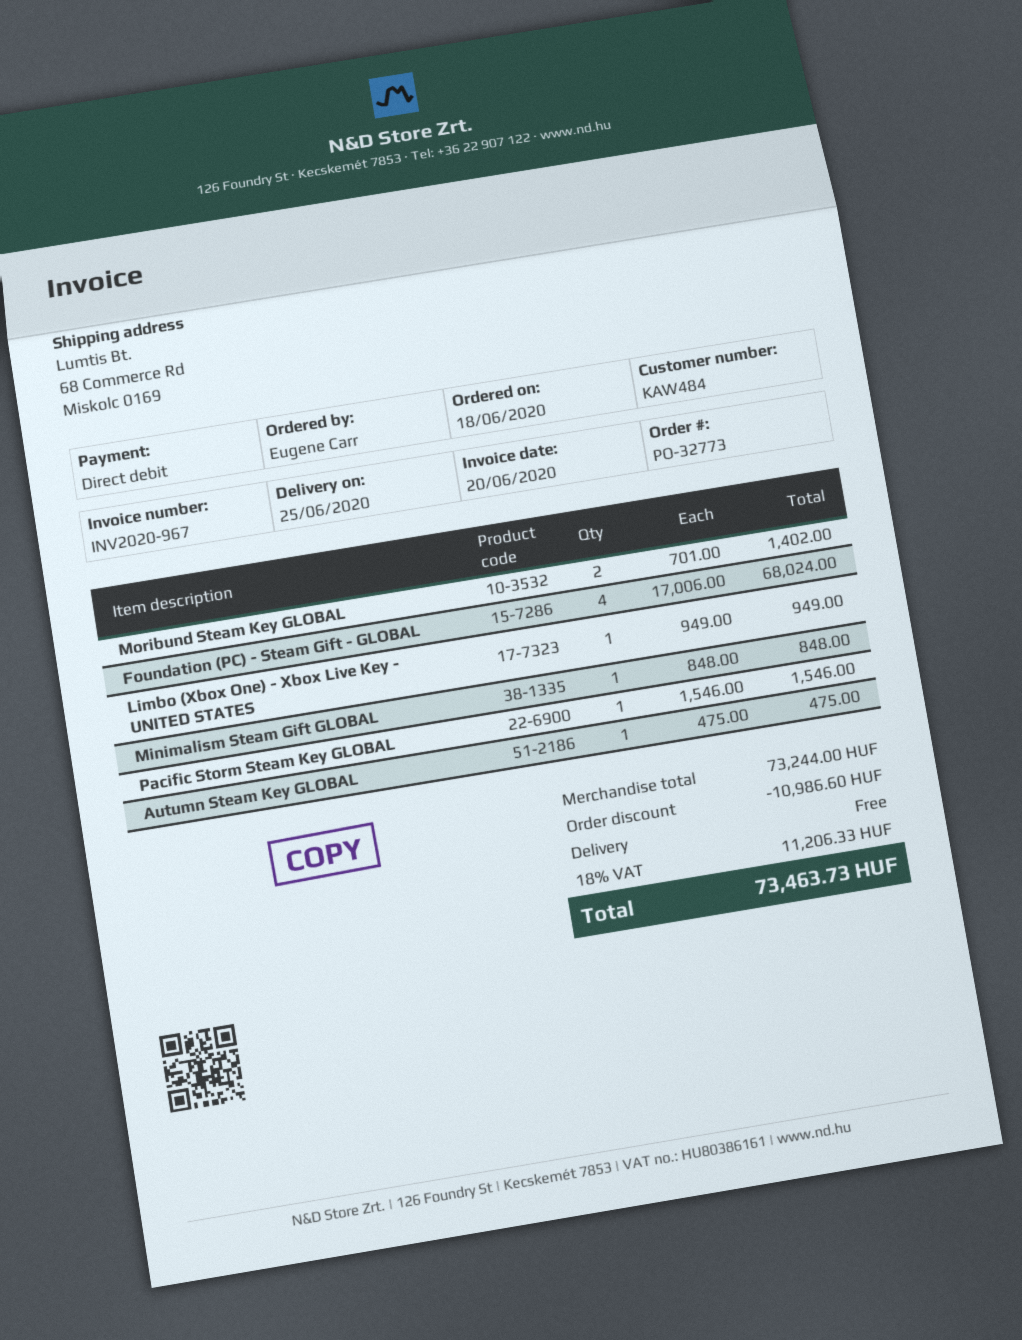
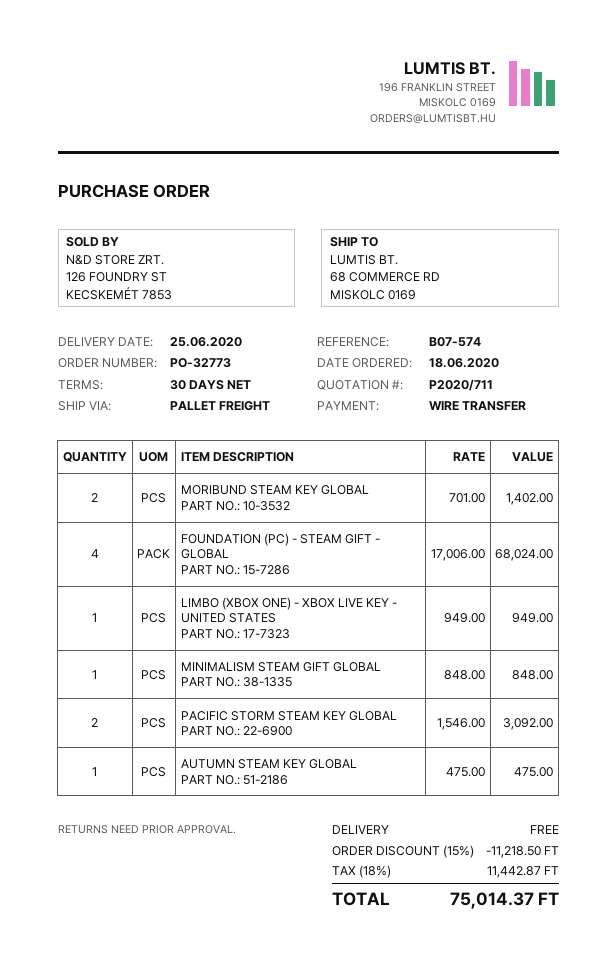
payment method: direct debit -> bank transfer
Pacific Storm Steam Key GLOBAL: 1 x 1546.00 = 1546.00 -> 2 x 1546.00 = 3092.00
discount: 10986.60 -> 11218.50
tax: 18% = 11206.33 -> 18% = 11442.87
total: 73463.73 -> 75014.37

